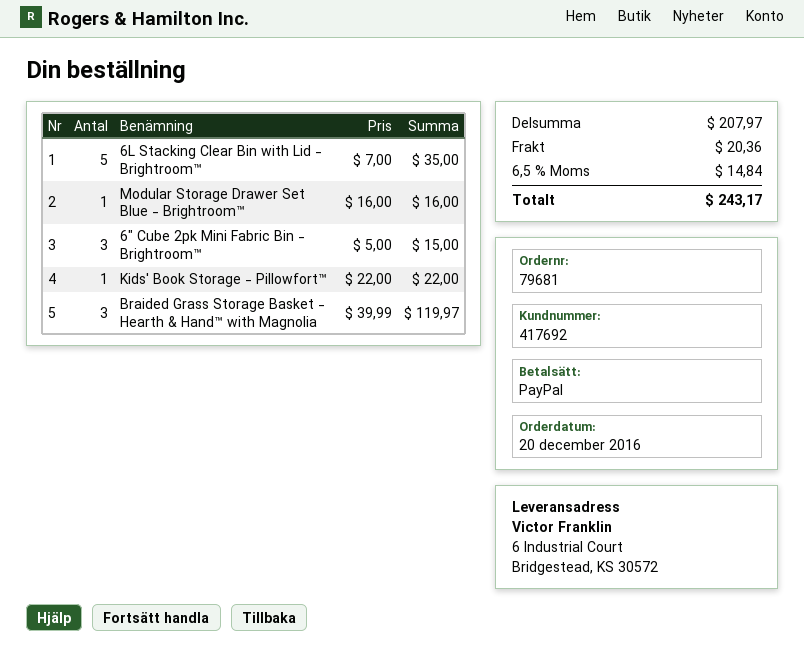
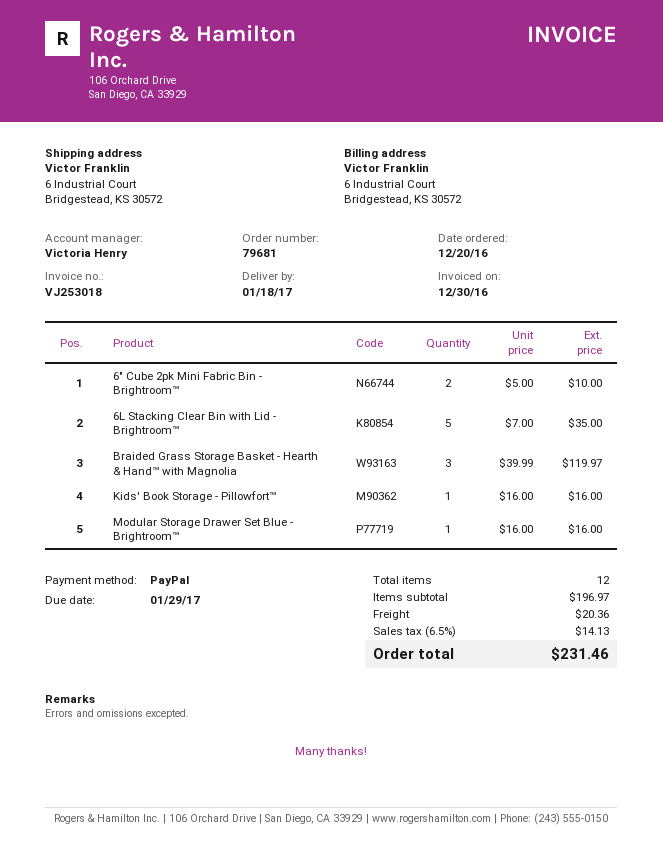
6" Cube 2pk Mini Fabric Bin - Brightroom™: 3 x 5.00 = 15.00 -> 2 x 5.00 = 10.00
Kids' Book Storage - Pillowfort™: 1 x 22.00 = 22.00 -> 1 x 16.00 = 16.00
subtotal: 207.97 -> 196.97
tax: 6.5% = 14.84 -> 6.5% = 14.13
total: 243.17 -> 231.46

